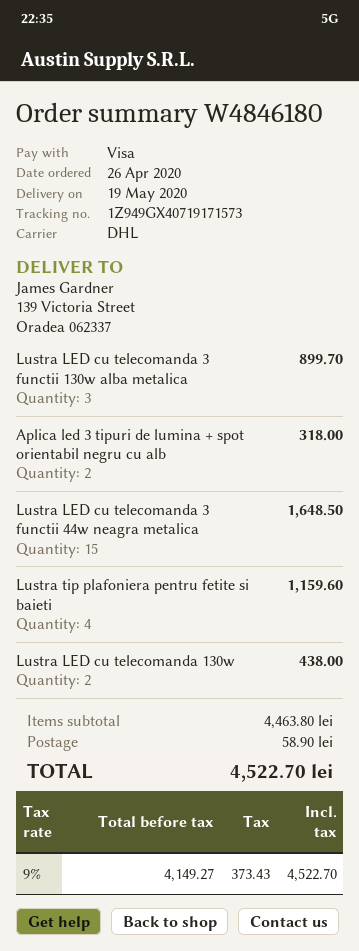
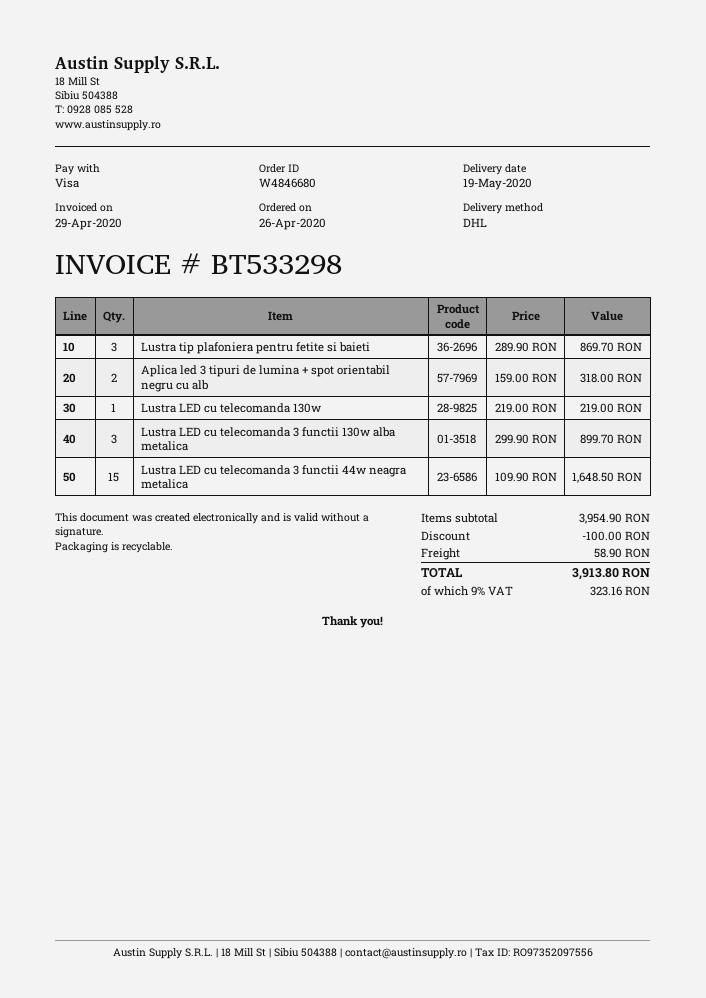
order number: W4846180 -> W4846680
Lustra tip plafoniera pentru fetite si baieti: 4 for 1159.60 -> 3 for 869.70
Lustra LED cu telecomanda 130w: 2 for 438.00 -> 1 for 219.00
subtotal: 4463.80 -> 3954.90
discount: none -> 100.00
tax: 9% = 373.43 -> 9% = 323.16
total: 4522.70 -> 3913.80

